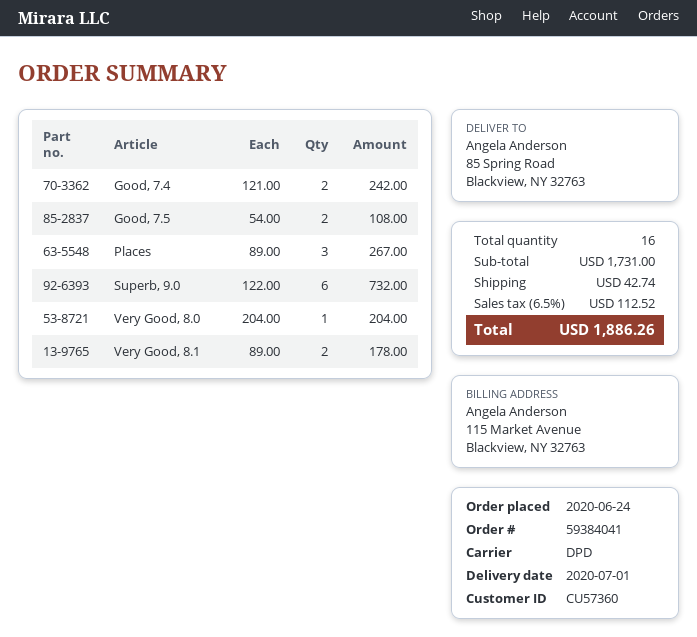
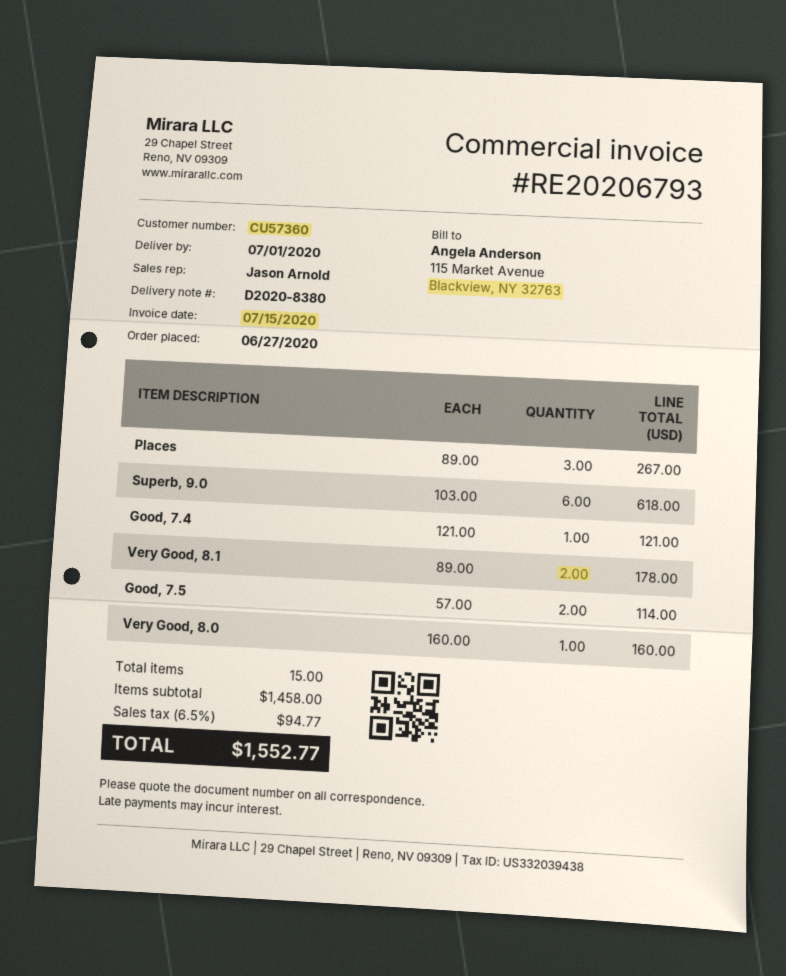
order date: 2020-06-24 -> 2020-06-27
Good, 7.4: 2 x 121.00 = 242.00 -> 1 x 121.00 = 121.00
Good, 7.5: 2 x 54.00 = 108.00 -> 2 x 57.00 = 114.00
Superb, 9.0: 6 x 122.00 = 732.00 -> 6 x 103.00 = 618.00
Very Good, 8.0: 1 x 204.00 = 204.00 -> 1 x 160.00 = 160.00
total quantity: 16 -> 15
subtotal: 1731.00 -> 1458.00
shipping: 42.74 -> none
tax: 6.5% = 112.52 -> 6.5% = 94.77
total: 1886.26 -> 1552.77

